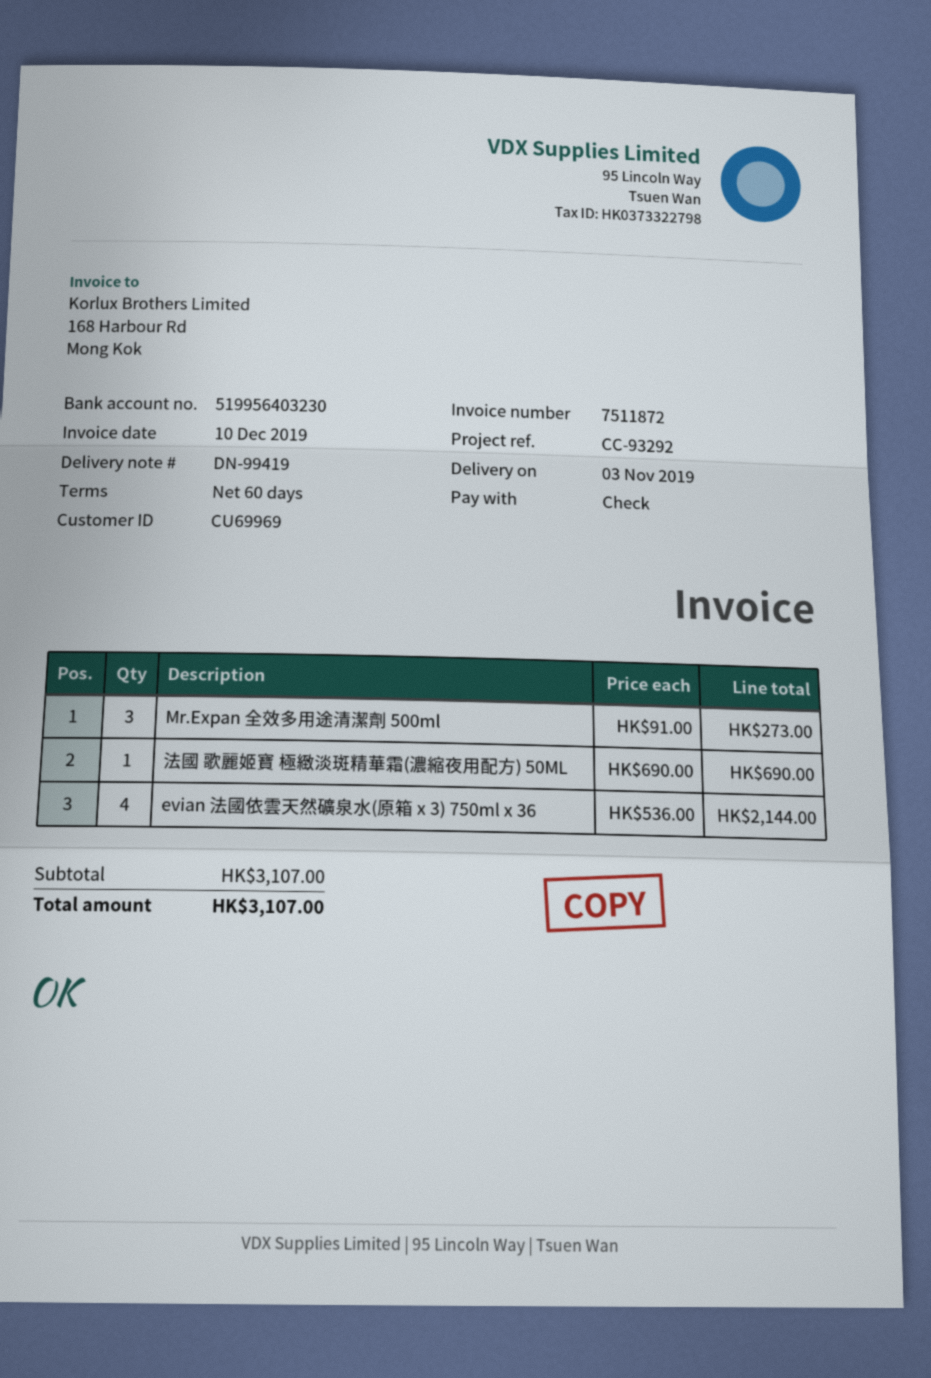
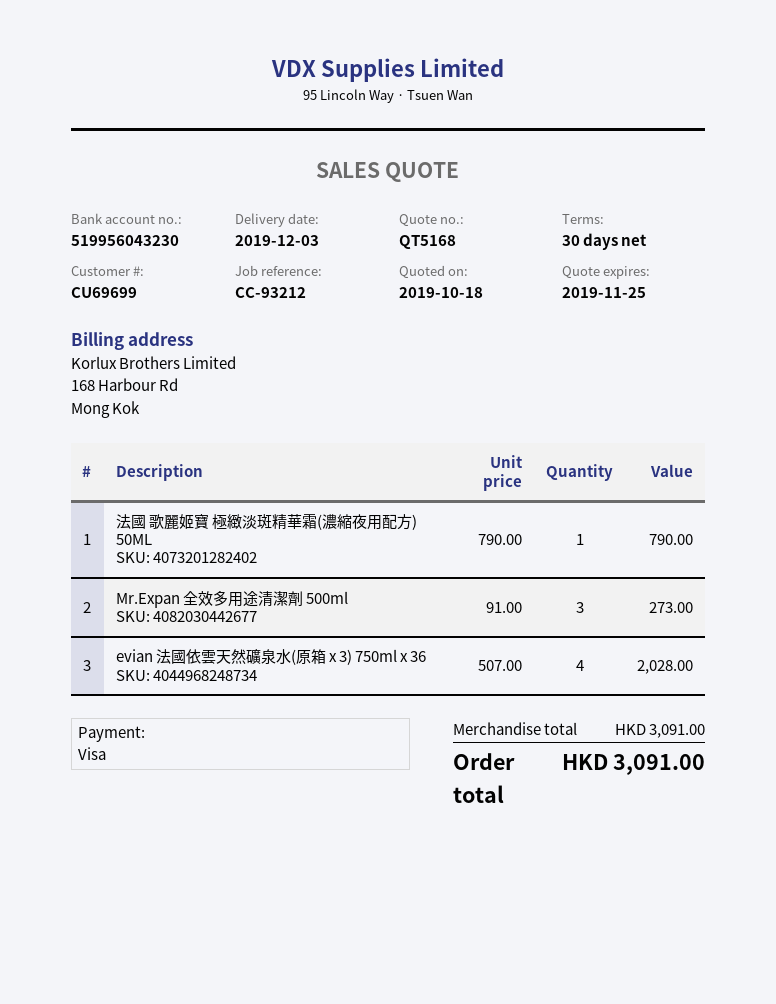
delivery date: 2019-11-03 -> 2019-12-03
payment terms: 60 days -> 30 days
customer number: CU69969 -> CU69699
reference: CC-93292 -> CC-93212
payment method: cheque -> Visa
bank account: 519956403230 -> 519956043230
法國 歌麗姬寶 極緻淡斑精華霜(濃縮夜用配方) 50ML: 1 x 690.00 = 690.00 -> 1 x 790.00 = 790.00
evian 法國依雲天然礦泉水(原箱 x 3) 750ml x 36: 4 x 536.00 = 2144.00 -> 4 x 507.00 = 2028.00
subtotal: 3107.00 -> 3091.00
total: 3107.00 -> 3091.00

